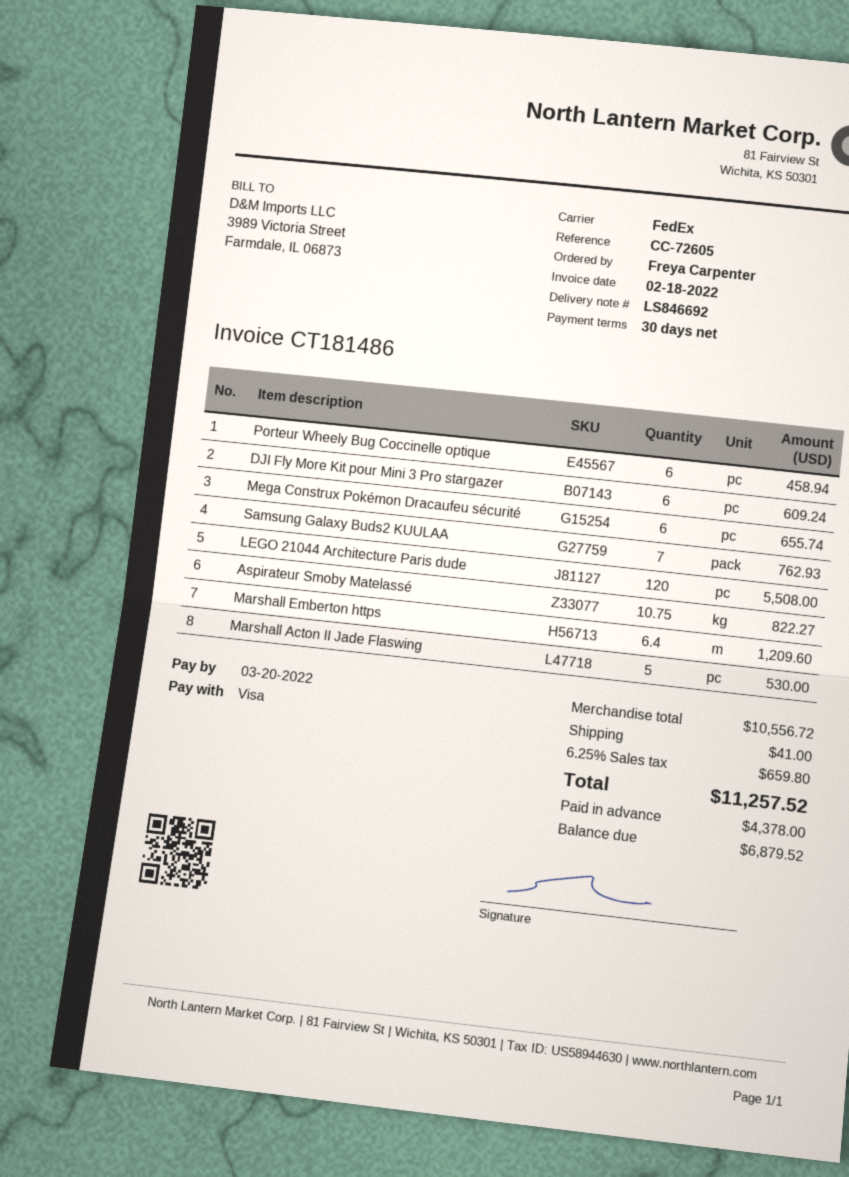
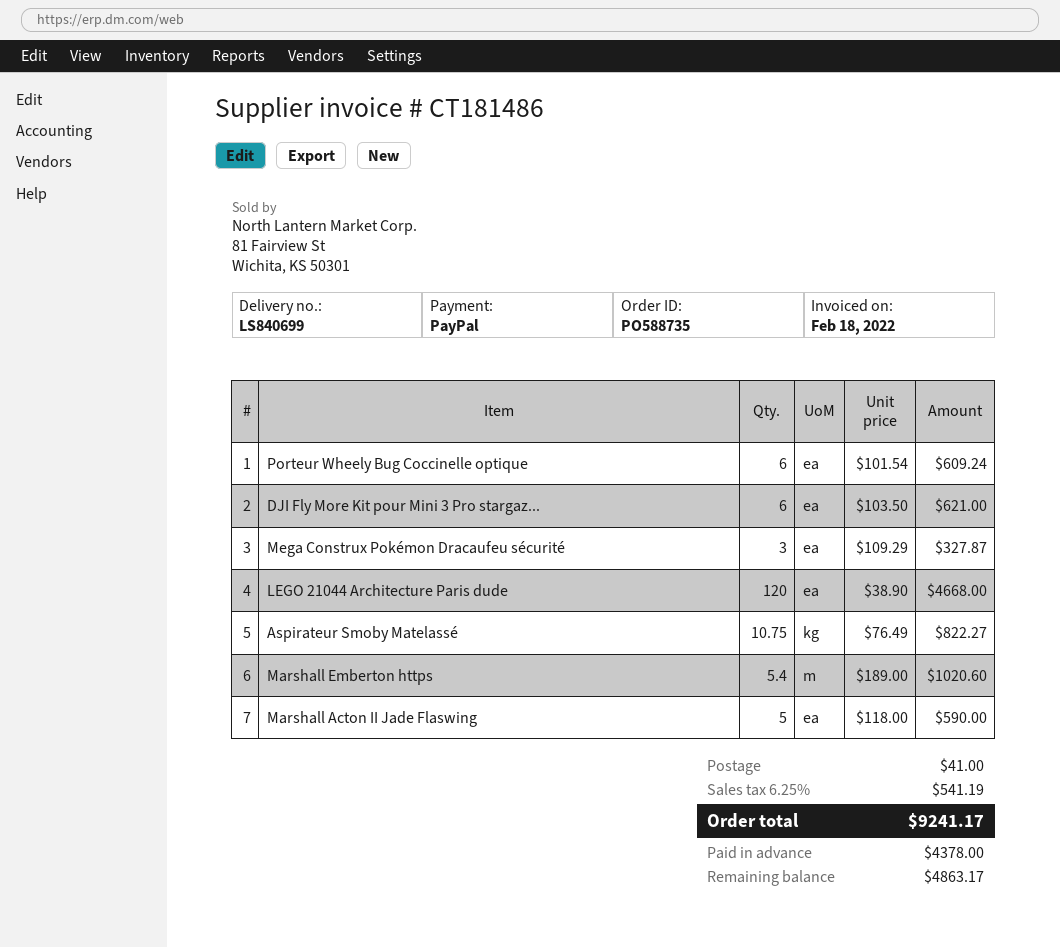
delivery note number: LS846692 -> LS840699
payment method: Visa -> PayPal
Porteur Wheely Bug Coccinelle optique: 6 for 458.94 -> 6 for 609.24
DJI Fly More Kit pour Mini 3 Pro stargazer: 6 for 609.24 -> 6 for 621.00
Mega Construx Pokémon Dracaufeu sécurité: 6 for 655.74 -> 3 for 327.87
Samsung Galaxy Buds2 KUULAA: 7 for 762.93 -> none
LEGO 21044 Architecture Paris dude: 120 for 5508.00 -> 120 for 4668.00
Marshall Emberton https: 6.4 for 1209.60 -> 5.4 for 1020.60
Marshall Acton II Jade Flaswing: 5 for 530.00 -> 5 for 590.00
tax: 6.25% = 659.80 -> 6.25% = 541.19
total: 11257.52 -> 9241.17
balance: 6879.52 -> 4863.17

